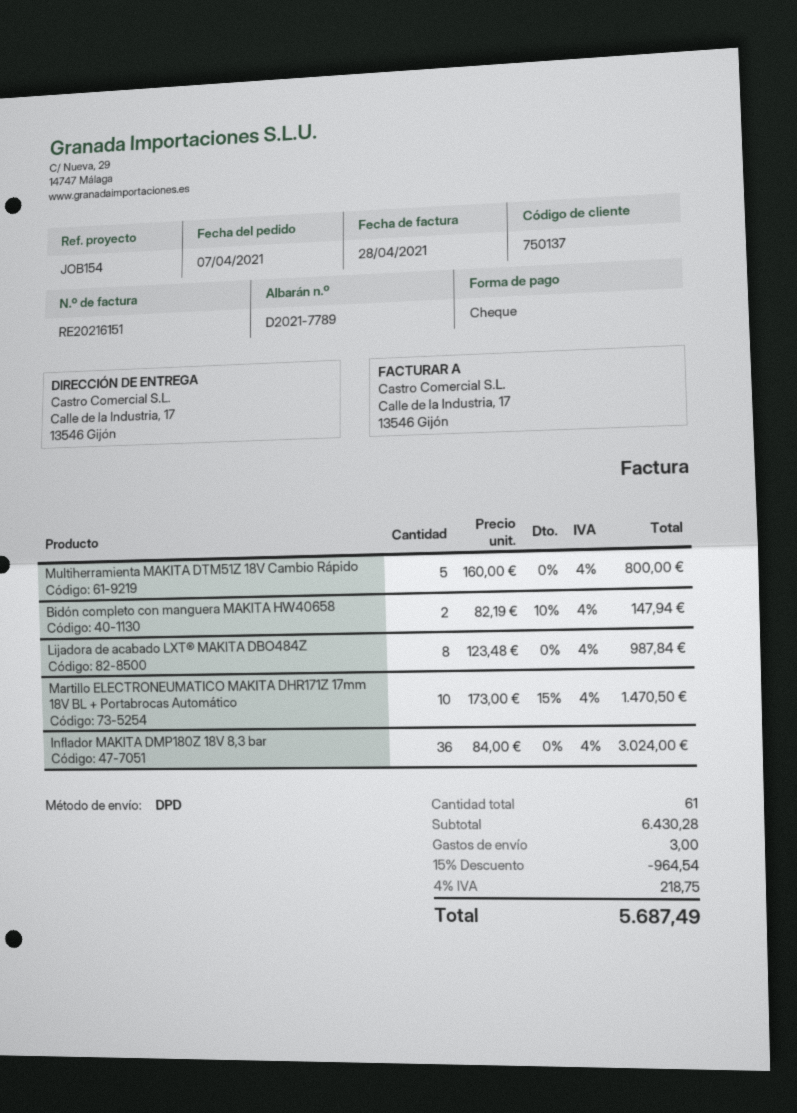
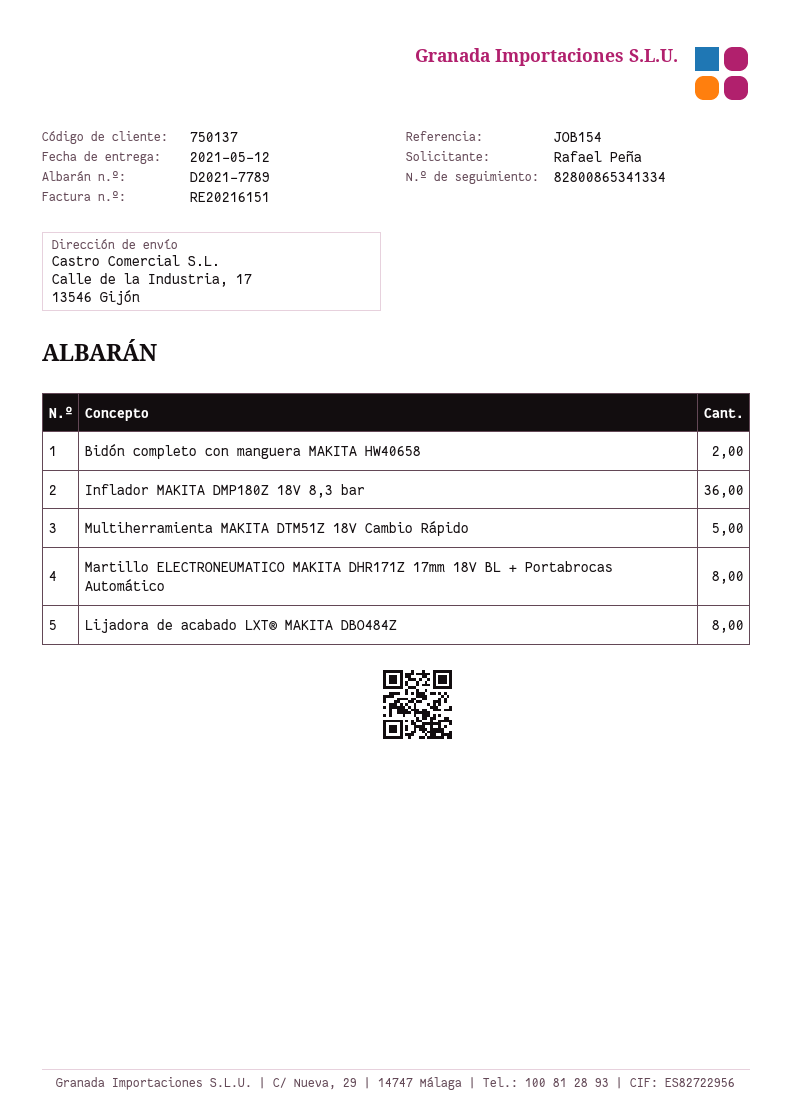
Martillo ELECTRONEUMATICO MAKITA DHR171Z 17mm 18V BL + Portabrocas Automático: 10 -> 8

